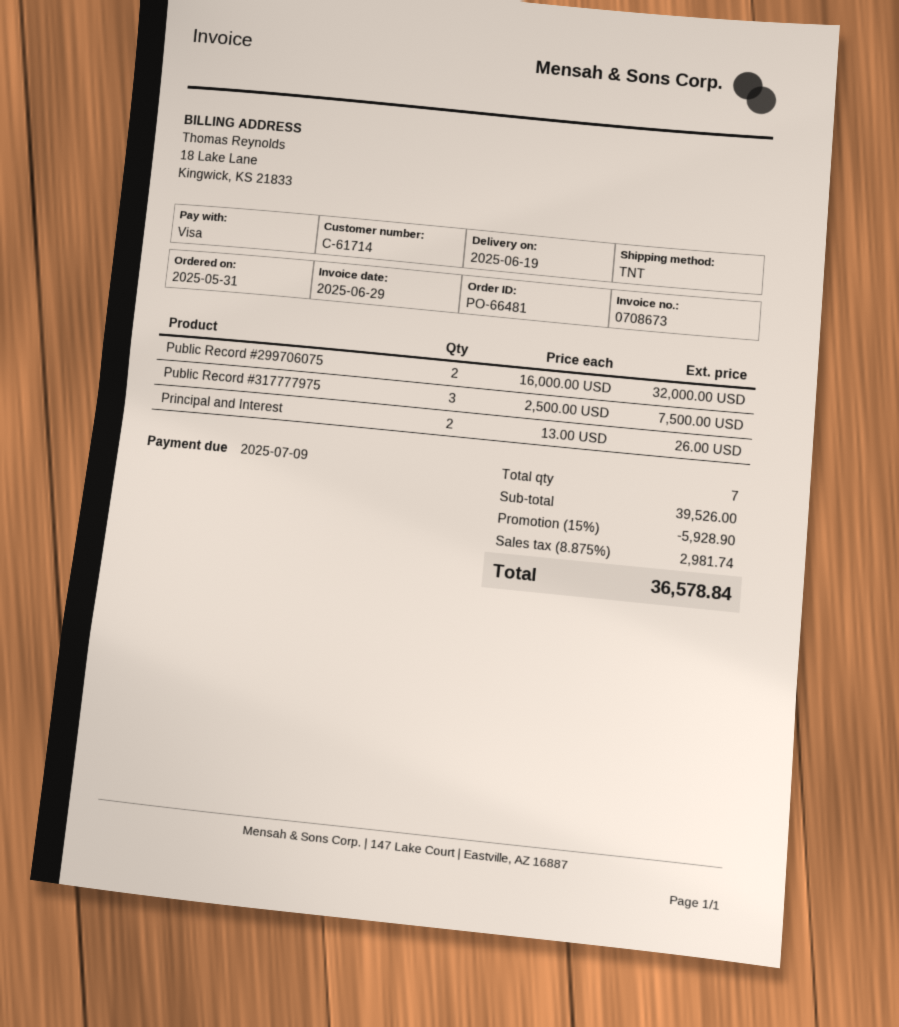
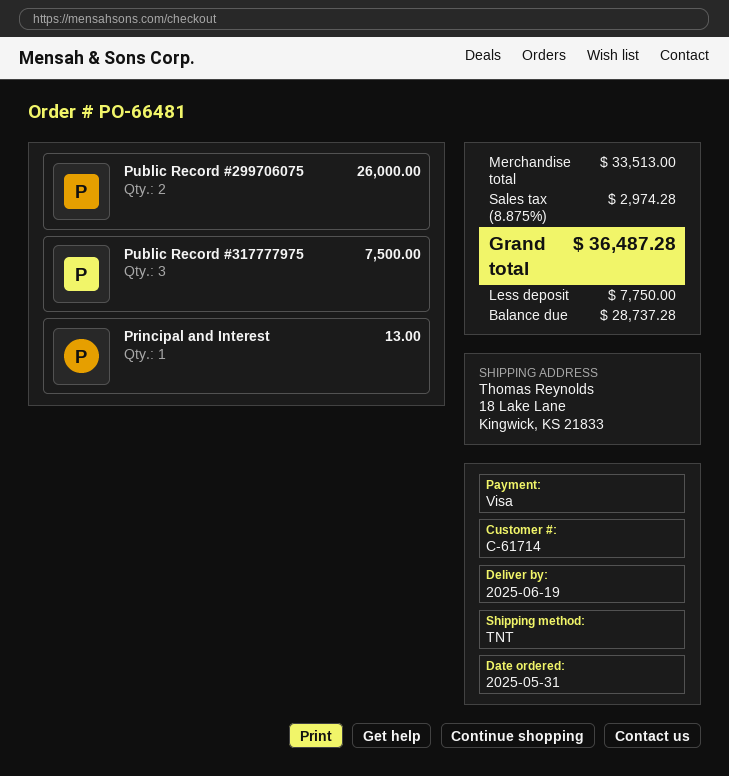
Public Record #299706075: 2 for 32000.00 -> 2 for 26000.00
Principal and Interest: 2 for 26.00 -> 1 for 13.00
subtotal: 39526.00 -> 33513.00
discount: 15% = 5928.90 -> none
tax: 8.875% = 2981.74 -> 8.875% = 2974.28
total: 36578.84 -> 36487.28

